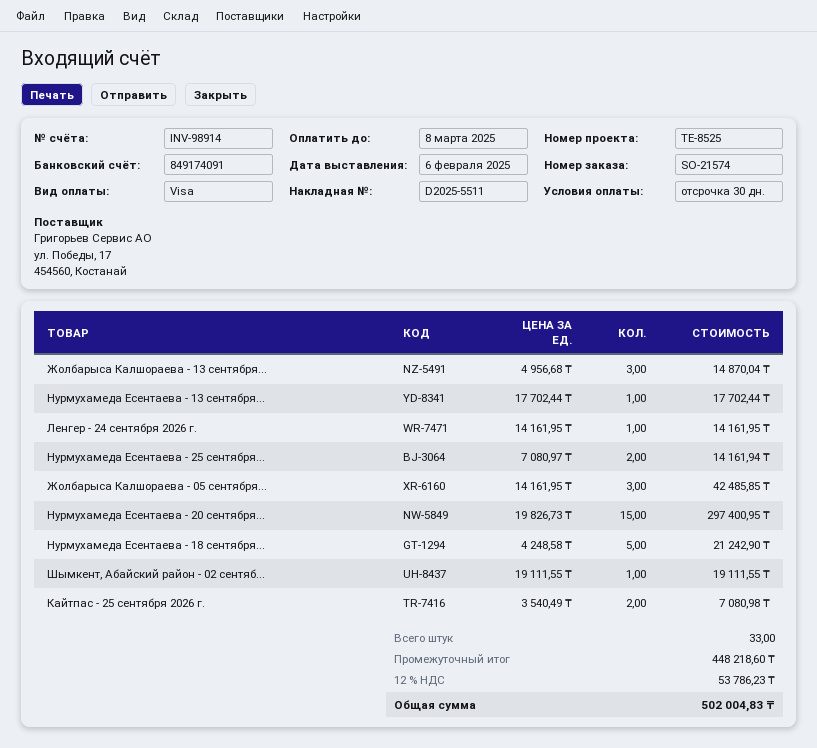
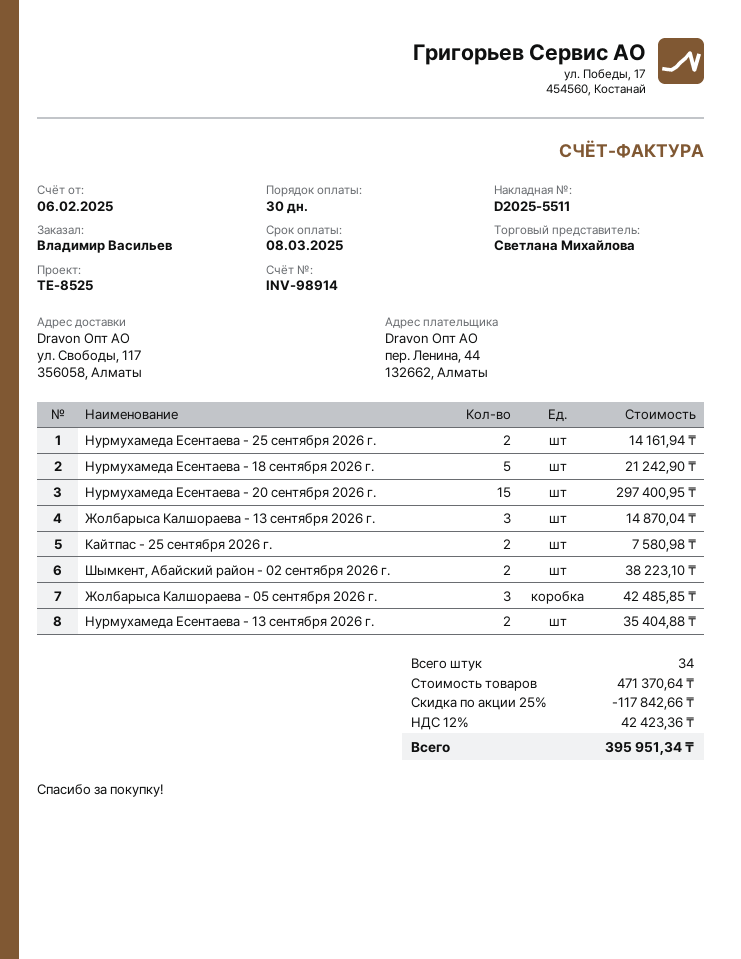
Нурмухамеда Есентаева - 13 сентября...: 1 for 17702.44 -> 2 for 35404.88
Ленгер - 24 сентября 2026 г.: 1 for 14161.95 -> none
Шымкент, Абайский район - 02 сентяб...: 1 for 19111.55 -> 2 for 38223.10
Кайтпас - 25 сентября 2026 г.: 2 for 7080.98 -> 2 for 7580.98
total quantity: 33 -> 34
subtotal: 448218.60 -> 471370.64
discount: none -> 25% = 117842.66
tax: 12% = 53786.23 -> 12% = 42423.36
total: 502004.83 -> 395951.34

